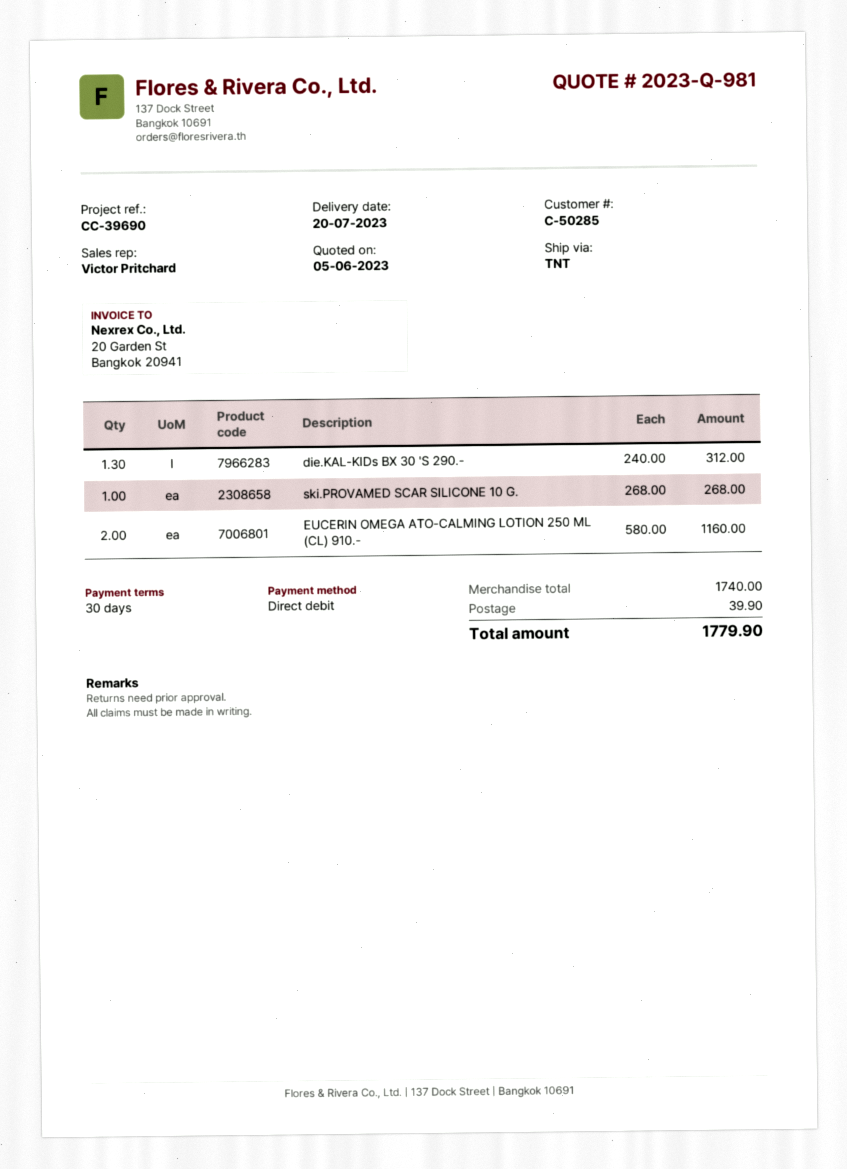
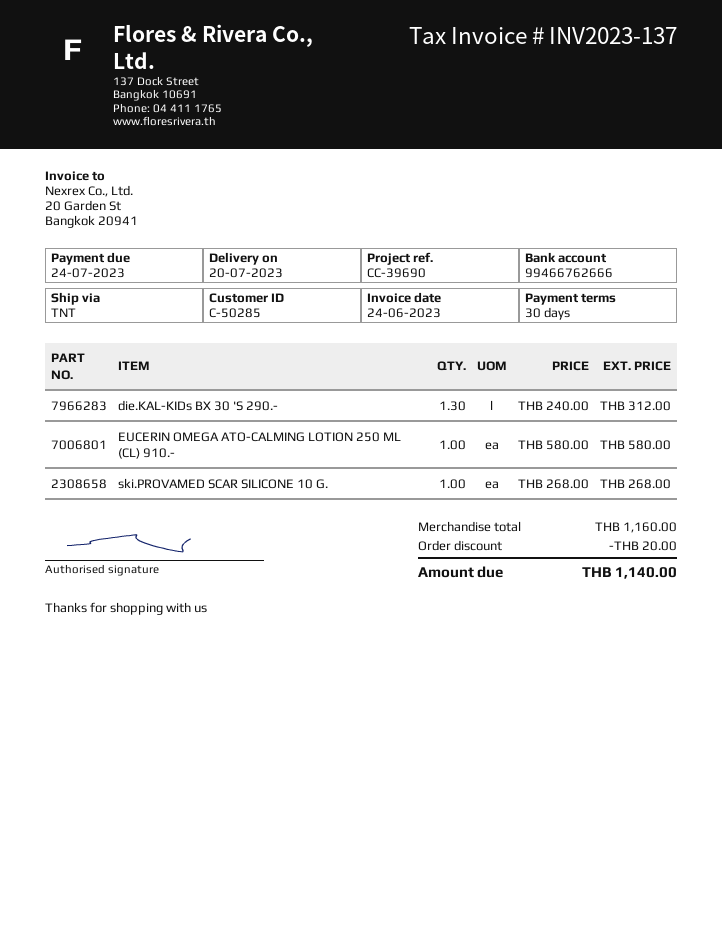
EUCERIN OMEGA ATO-CALMING LOTION 250 ML (CL) 910.-: 2 x 580.00 = 1160.00 -> 1 x 580.00 = 580.00
subtotal: 1740.00 -> 1160.00
discount: none -> 20.00
shipping: 39.90 -> none
total: 1779.90 -> 1140.00

